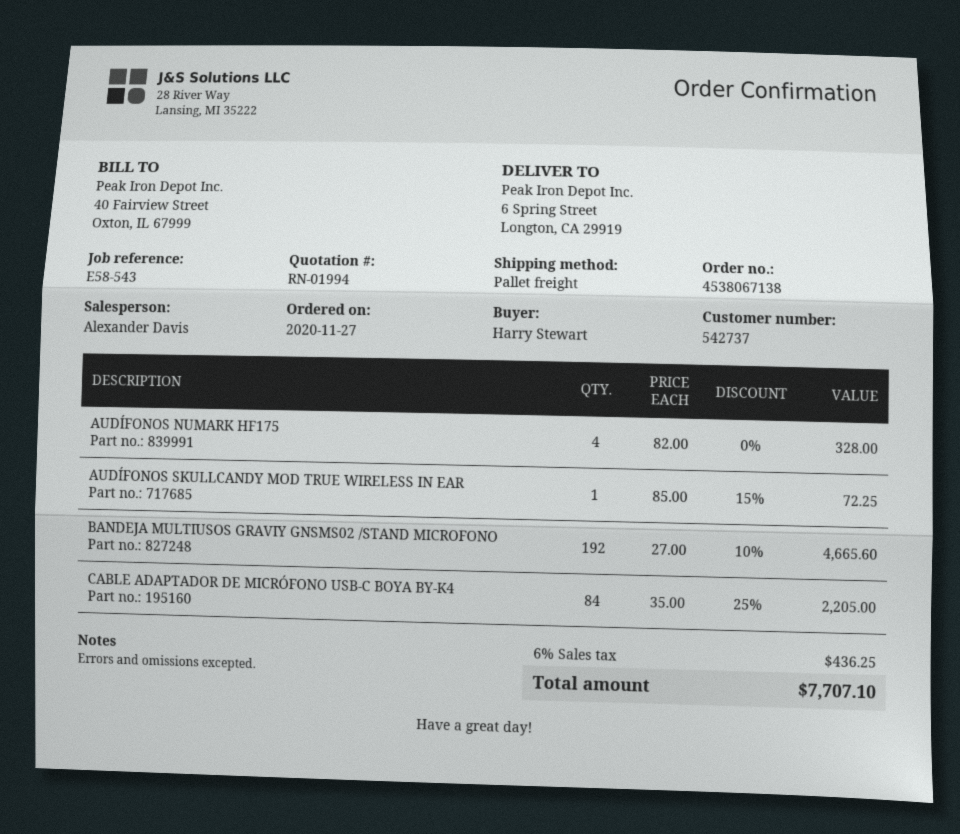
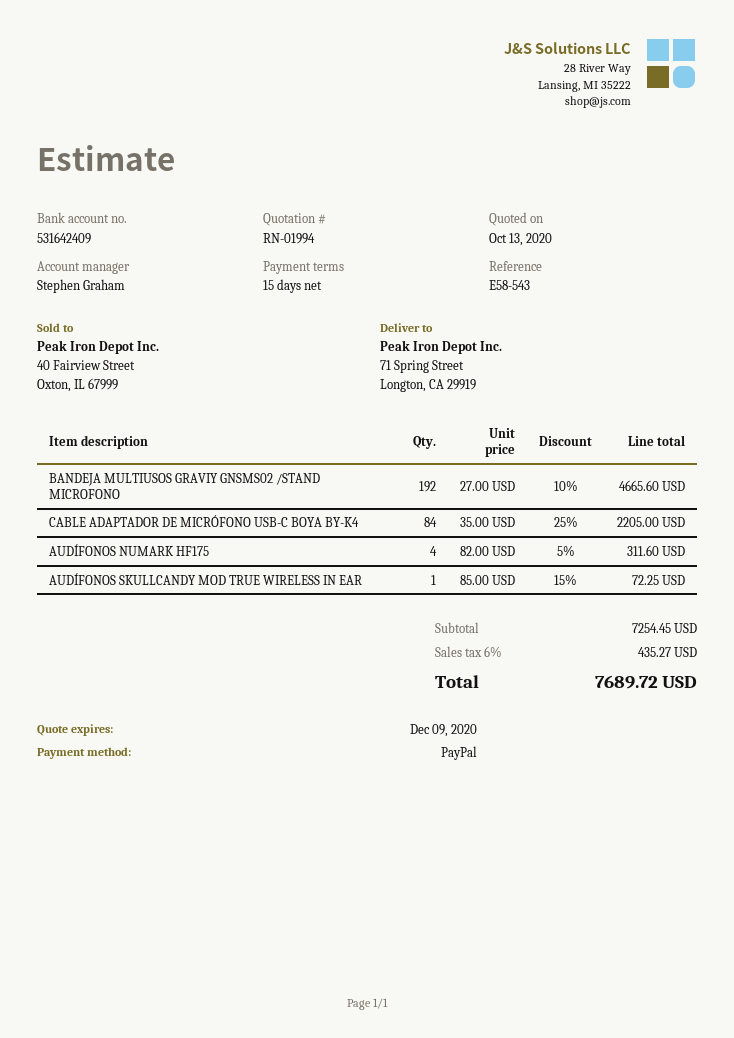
sales rep: Alexander Davis -> Stephen Graham
ship to: 6 Spring Street, Longton, CA 29919 -> 71 Spring Street, Longton, CA 29919
AUDÍFONOS NUMARK HF175: 4 x 82.00 = 328.00 -> 4 x 82.00 - 5% = 311.60
tax: 6% = 436.25 -> 6% = 435.27
total: 7707.10 -> 7689.72

